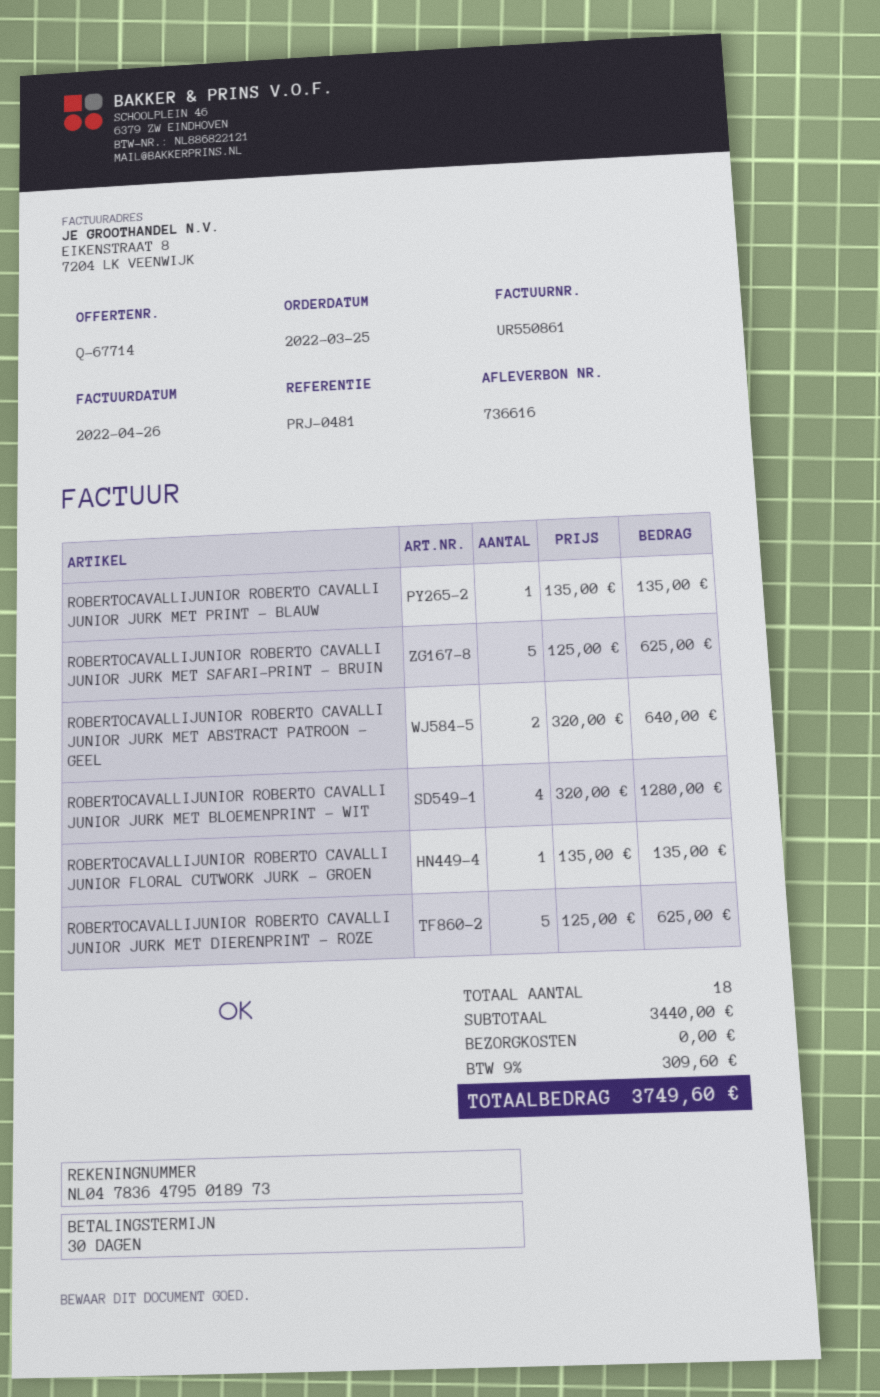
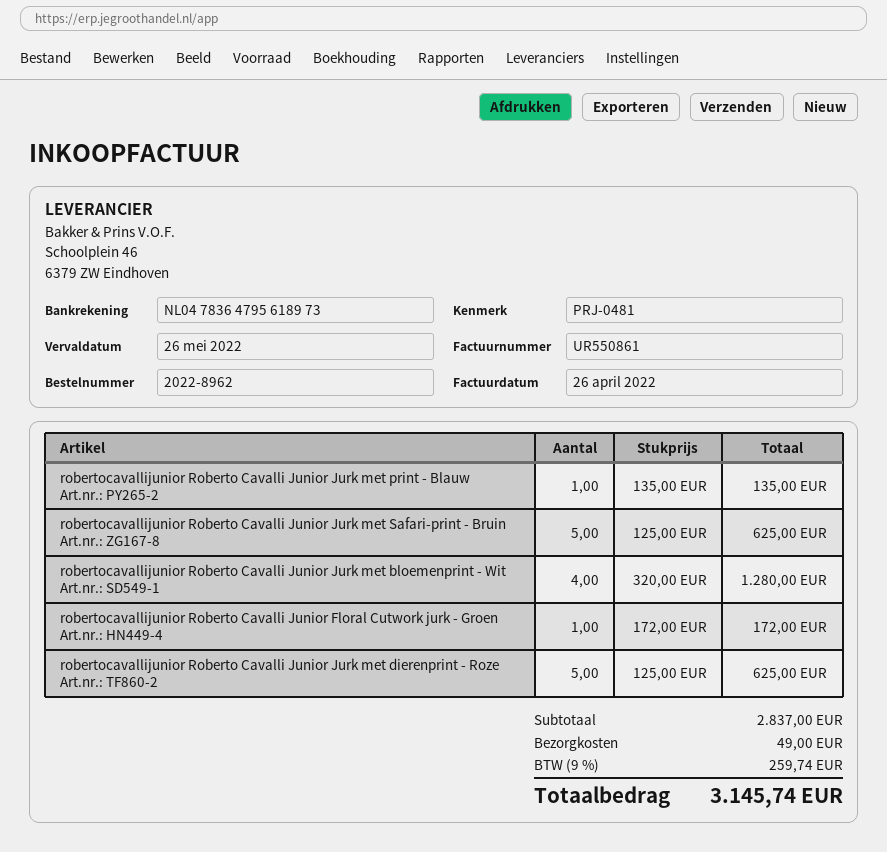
bank account: NL0478364795018973 -> NL0478364795618973
ROBERTOCAVALLIJUNIOR ROBERTO CAVALLI JUNIOR JURK MET ABSTRACT PATROON - GEEL: 2 x 320.00 = 640.00 -> none
ROBERTOCAVALLIJUNIOR ROBERTO CAVALLI JUNIOR FLORAL CUTWORK JURK - GROEN: 1 x 135.00 = 135.00 -> 1 x 172.00 = 172.00
subtotal: 3440.00 -> 2837.00
shipping: 0.00 -> 49.00
tax: 9% = 309.60 -> 9% = 259.74
total: 3749.60 -> 3145.74

